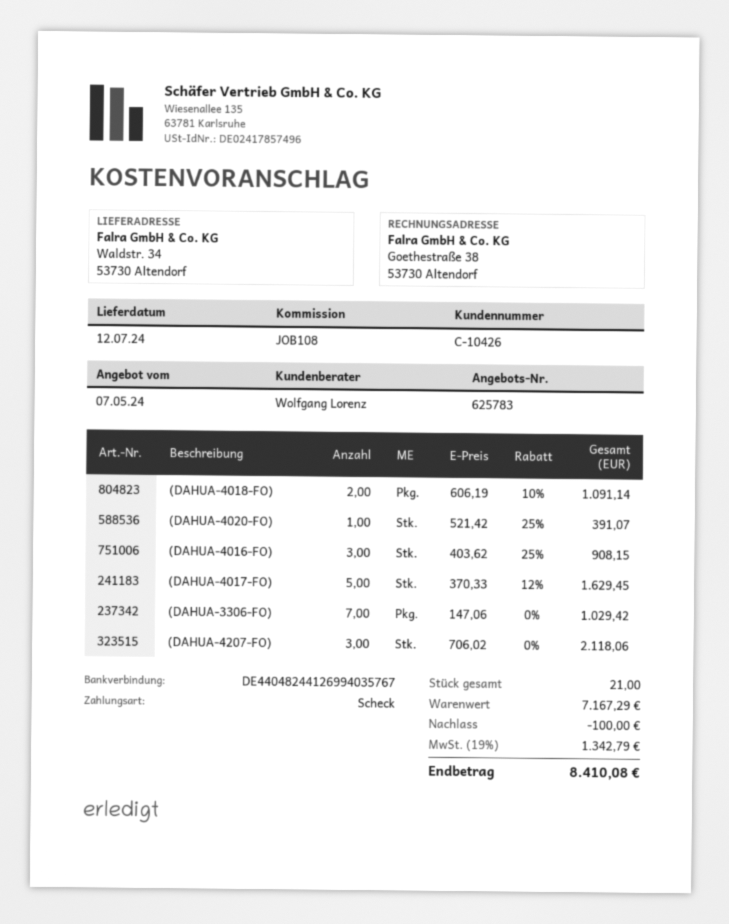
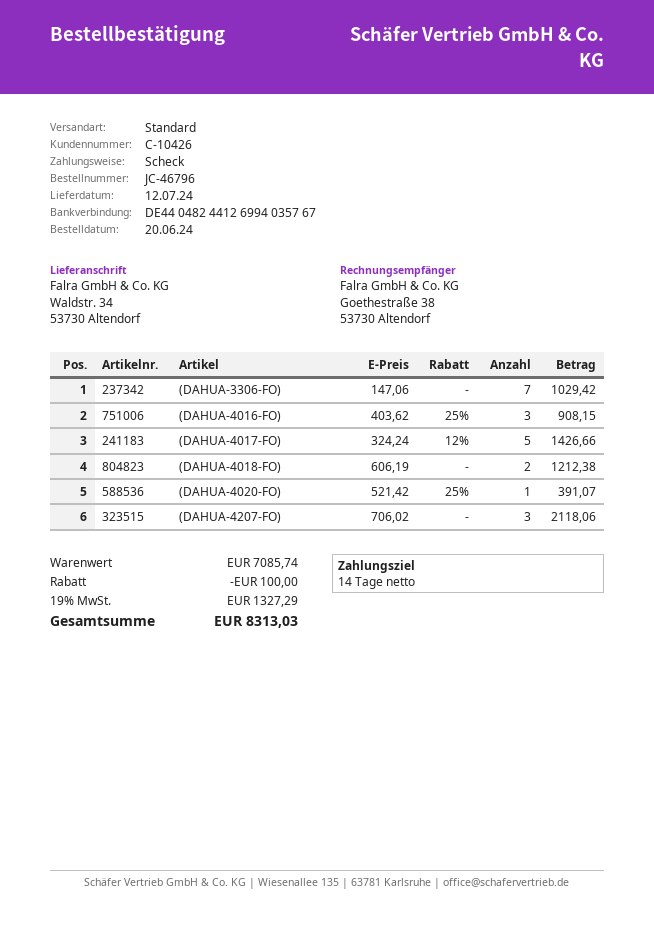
(DAHUA-4018-FO): 2 x 606.19 - 10% = 1091.14 -> 2 x 606.19 = 1212.38
(DAHUA-4017-FO): 5 x 370.33 - 12% = 1629.45 -> 5 x 324.24 - 12% = 1426.66
subtotal: 7167.29 -> 7085.74
tax: 19% = 1342.79 -> 19% = 1327.29
total: 8410.08 -> 8313.03

